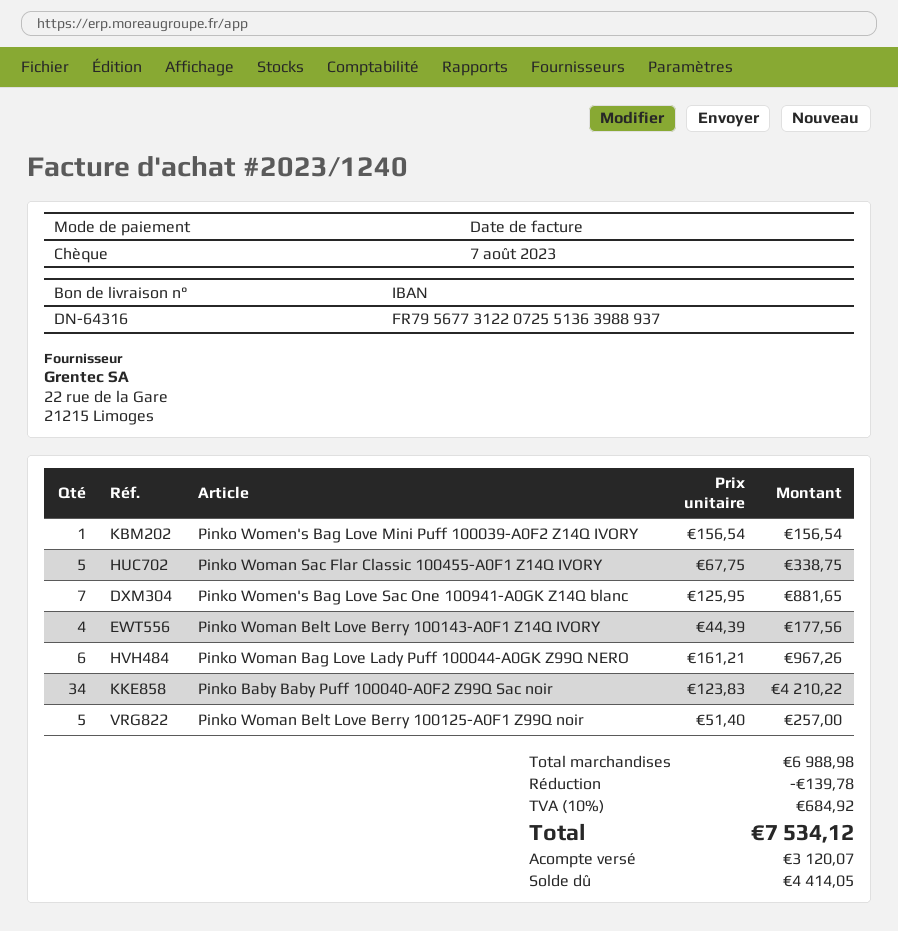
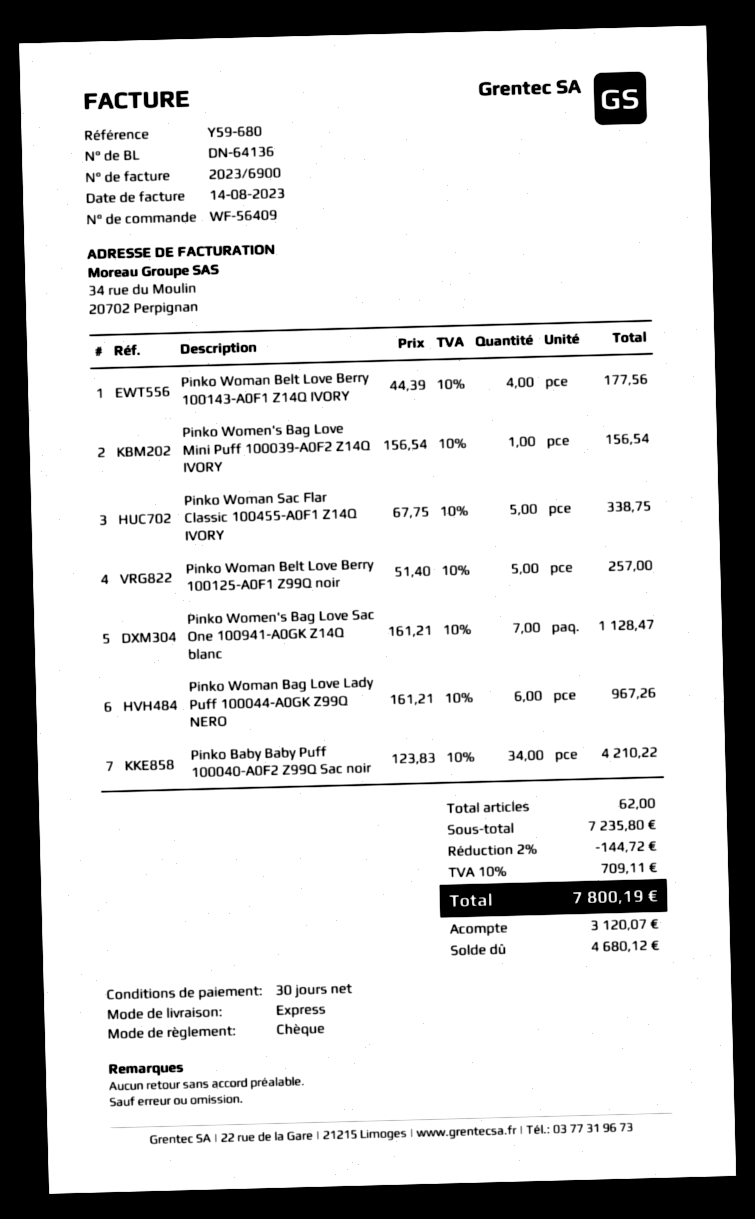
delivery note number: DN-64316 -> DN-64136
invoice number: 2023/1240 -> 2023/6900
invoice date: 2023-08-07 -> 2023-08-14
Pinko Women's Bag Love Sac One 100941-A0GK Z14Q blanc: 7 x 125.95 = 881.65 -> 7 x 161.21 = 1128.47
subtotal: 6988.98 -> 7235.80
discount: 139.78 -> 144.72
tax: 10% = 684.92 -> 10% = 709.11
total: 7534.12 -> 7800.19
balance: 4414.05 -> 4680.12

